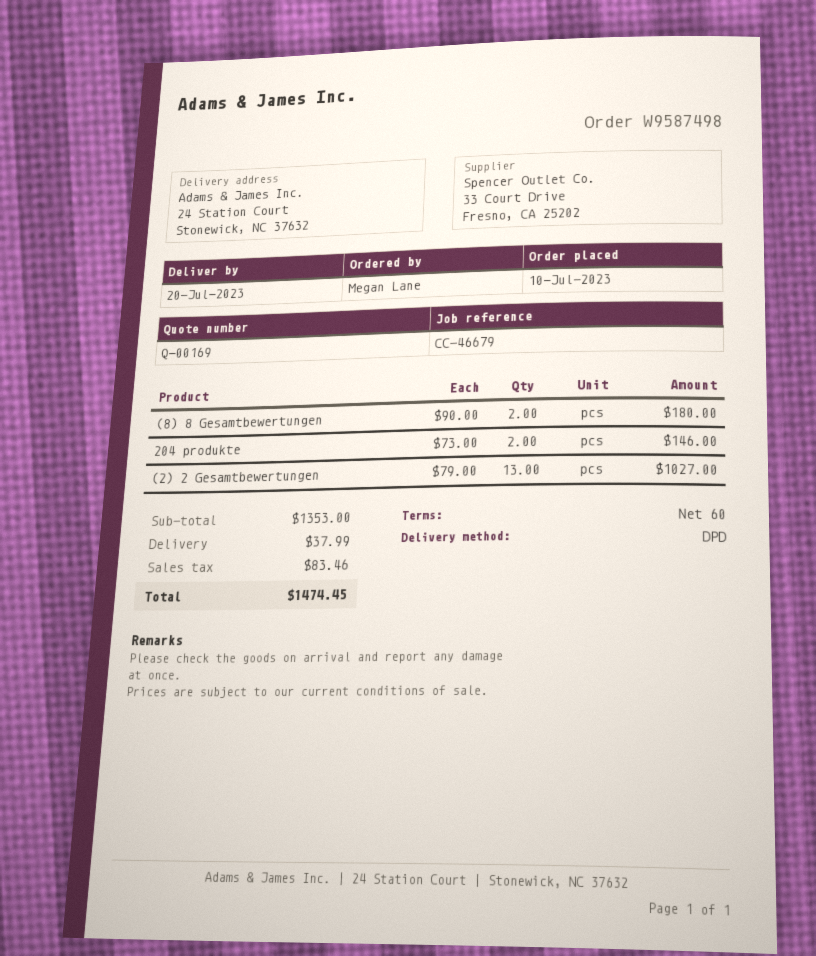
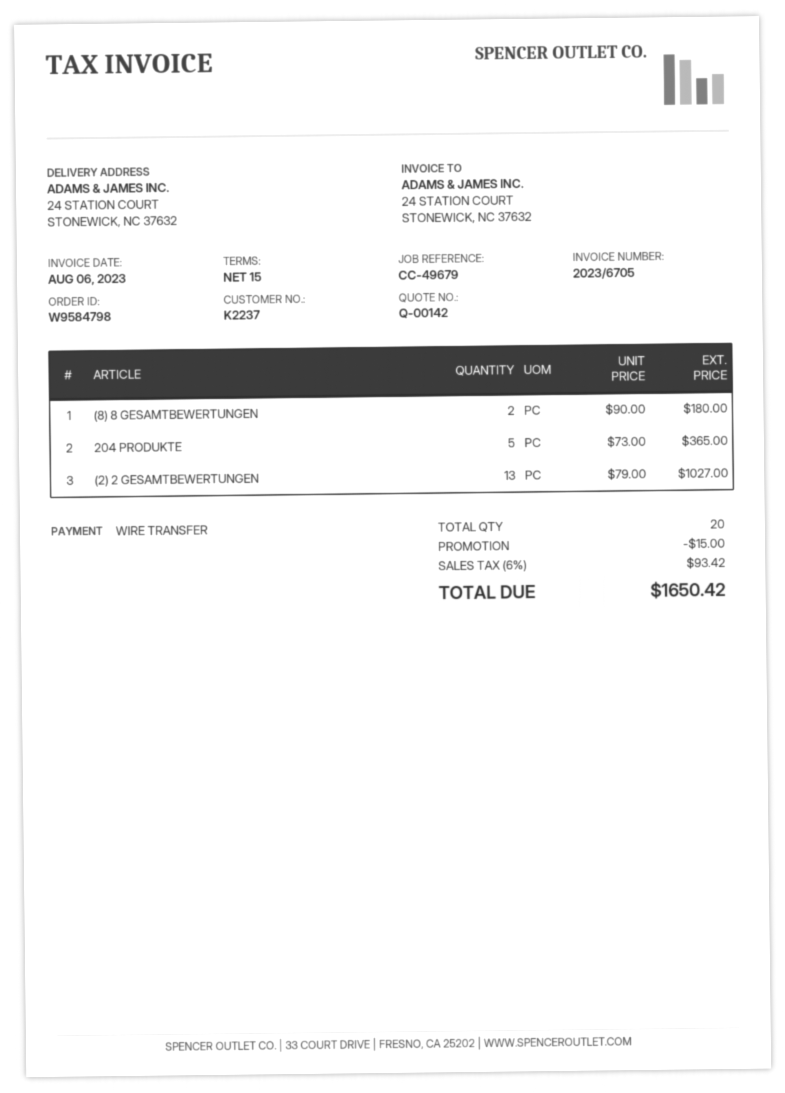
quote number: Q-00169 -> Q-00142
order number: W9587498 -> W9584798
payment terms: 60 days -> 15 days
reference: CC-46679 -> CC-49679
204 produkte: 2 x 73.00 = 146.00 -> 5 x 73.00 = 365.00
discount: none -> 15.00
shipping: 37.99 -> none
tax: 83.46 -> 93.42
total: 1474.45 -> 1650.42

